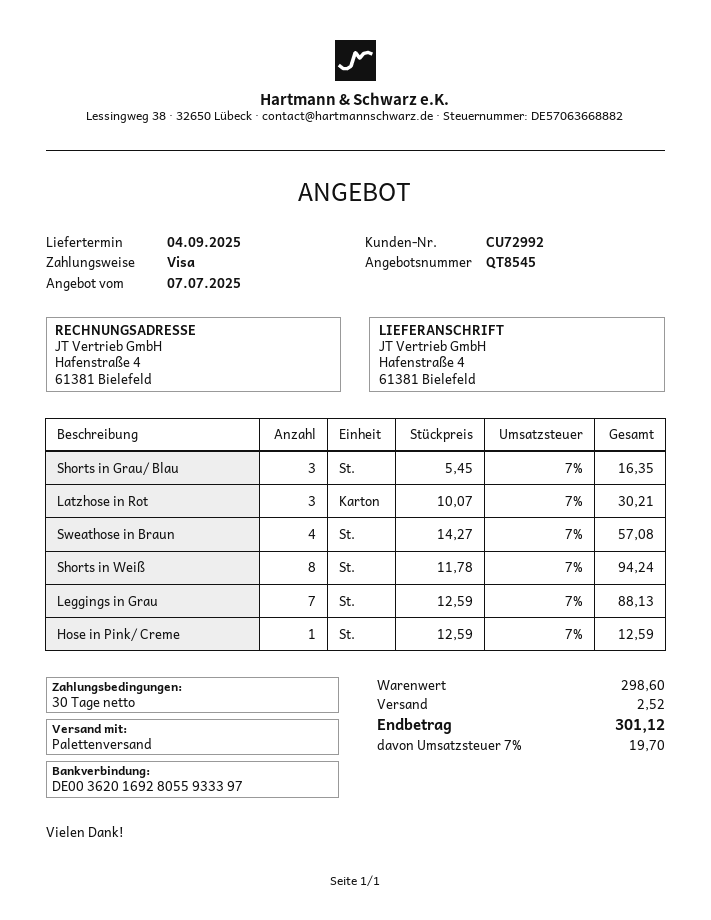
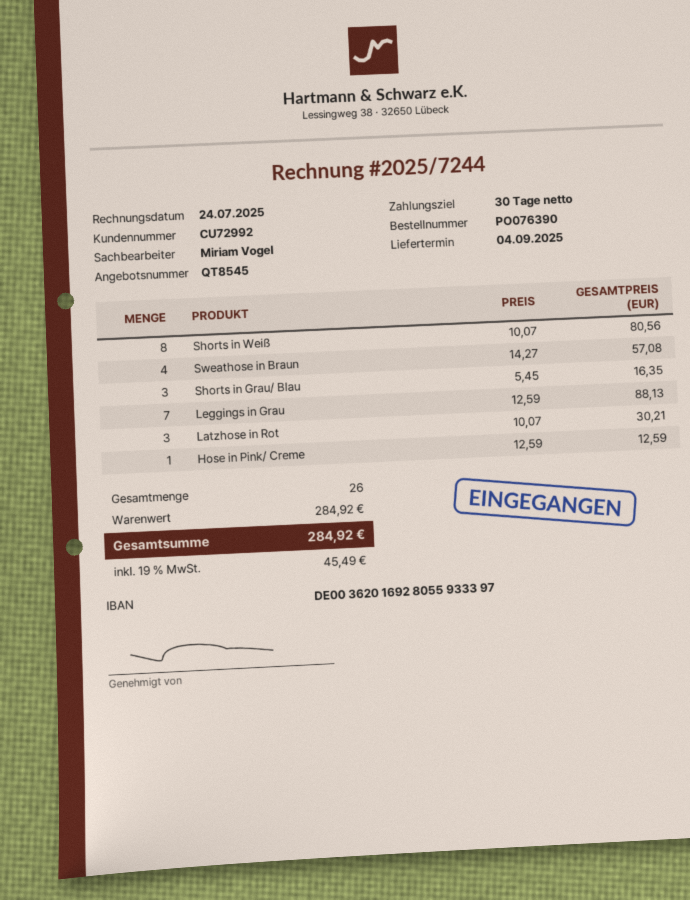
Shorts in Weiß: 8 x 11.78 = 94.24 -> 8 x 10.07 = 80.56
subtotal: 298.60 -> 284.92
shipping: 2.52 -> none
tax: 7% = 19.70 -> 19% = 45.49
total: 301.12 -> 284.92

